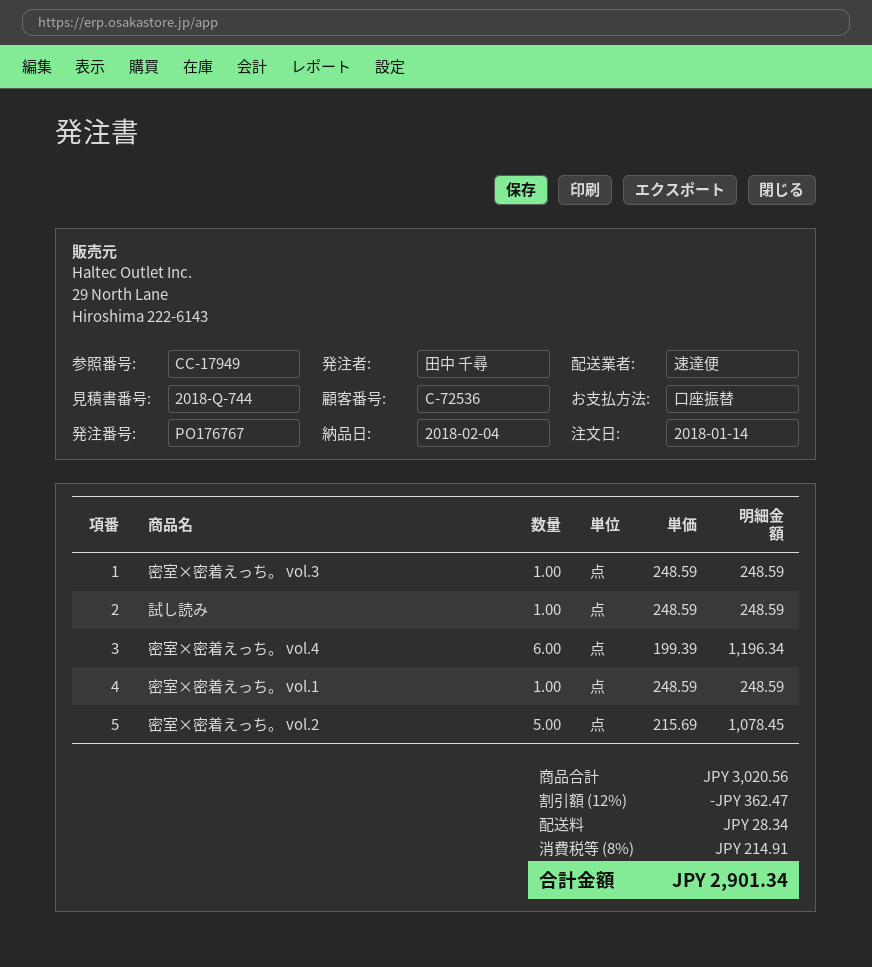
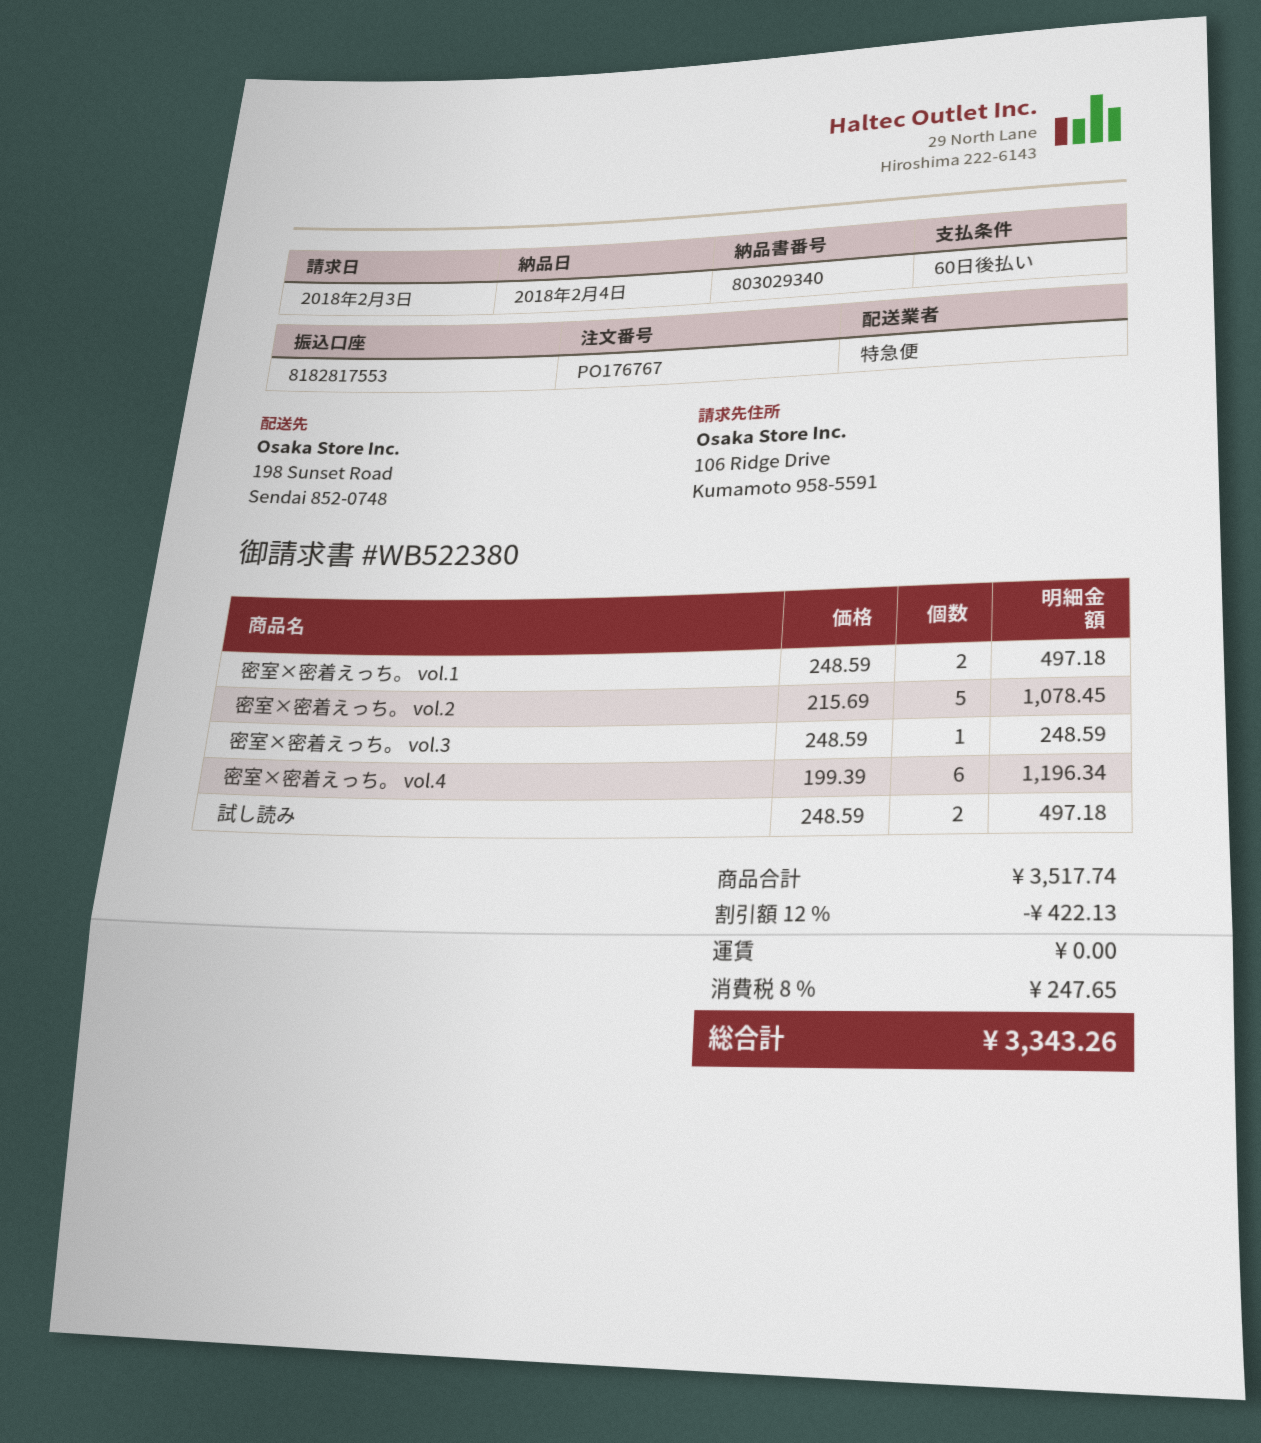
試し読み: 1 x 248.59 = 248.59 -> 2 x 248.59 = 497.18
密室×密着えっち。 vol.1: 1 x 248.59 = 248.59 -> 2 x 248.59 = 497.18
subtotal: 3020.56 -> 3517.74
discount: 12% = 362.47 -> 12% = 422.13
shipping: 28.34 -> 0.00
tax: 8% = 214.91 -> 8% = 247.65
total: 2901.34 -> 3343.26

